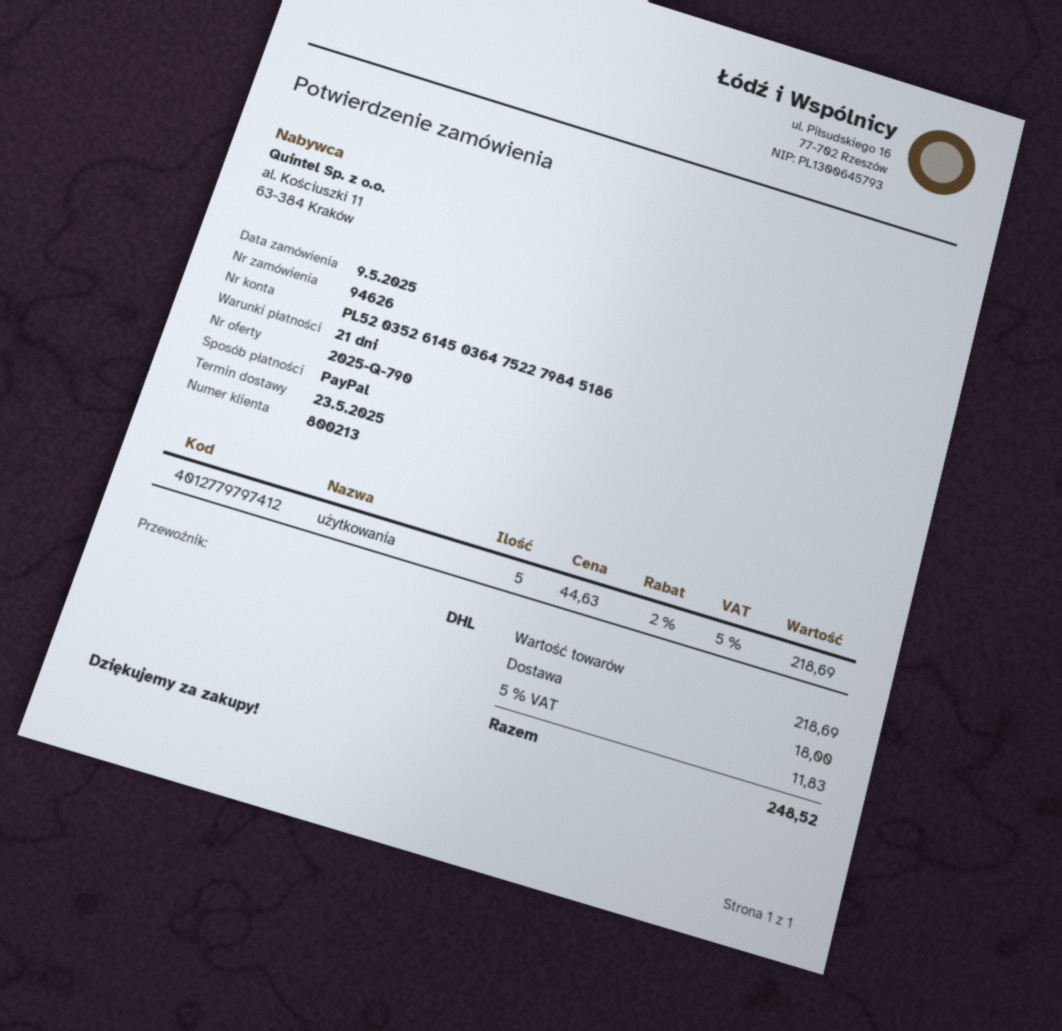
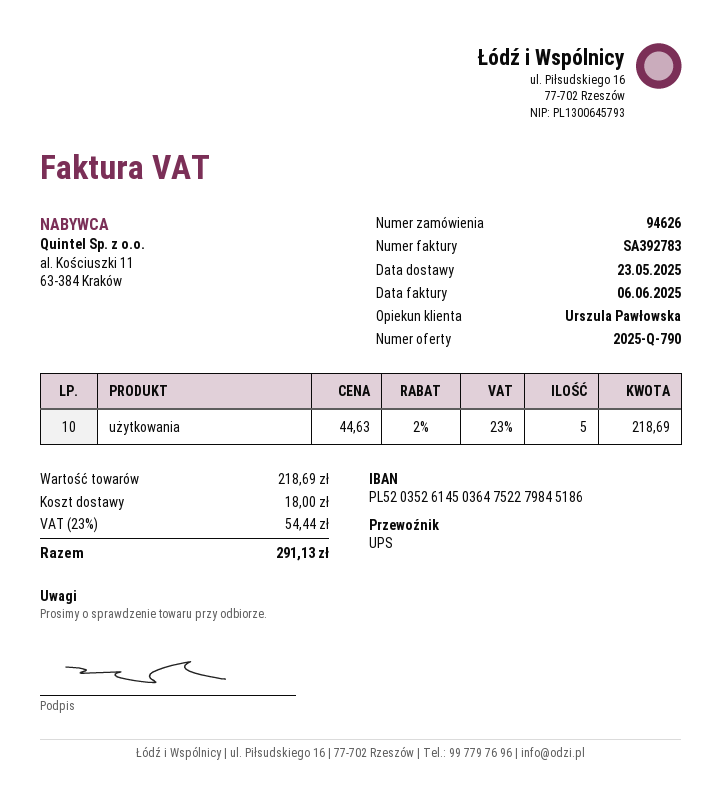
shipping method: DHL -> UPS
tax: 5% = 11.83 -> 23% = 54.44
total: 248.52 -> 291.13

